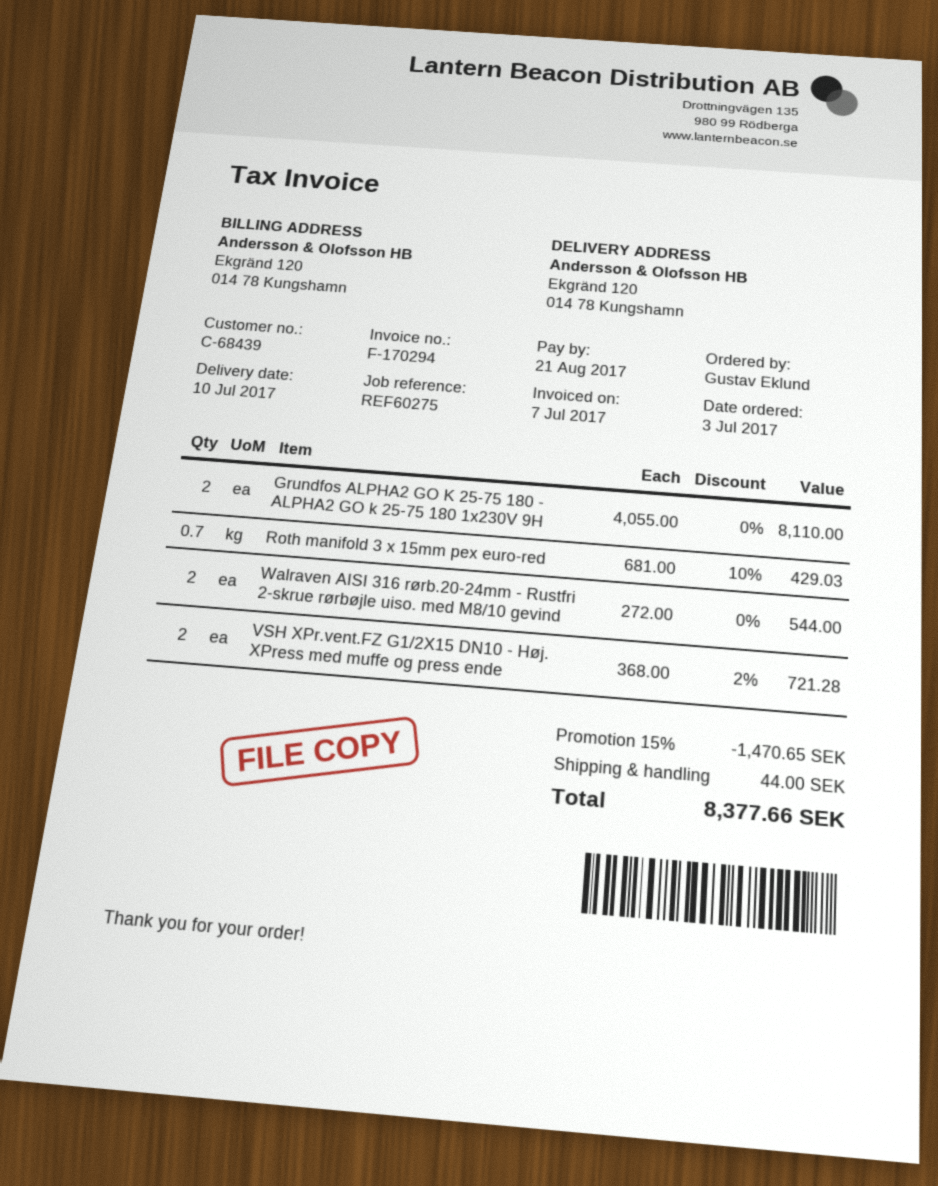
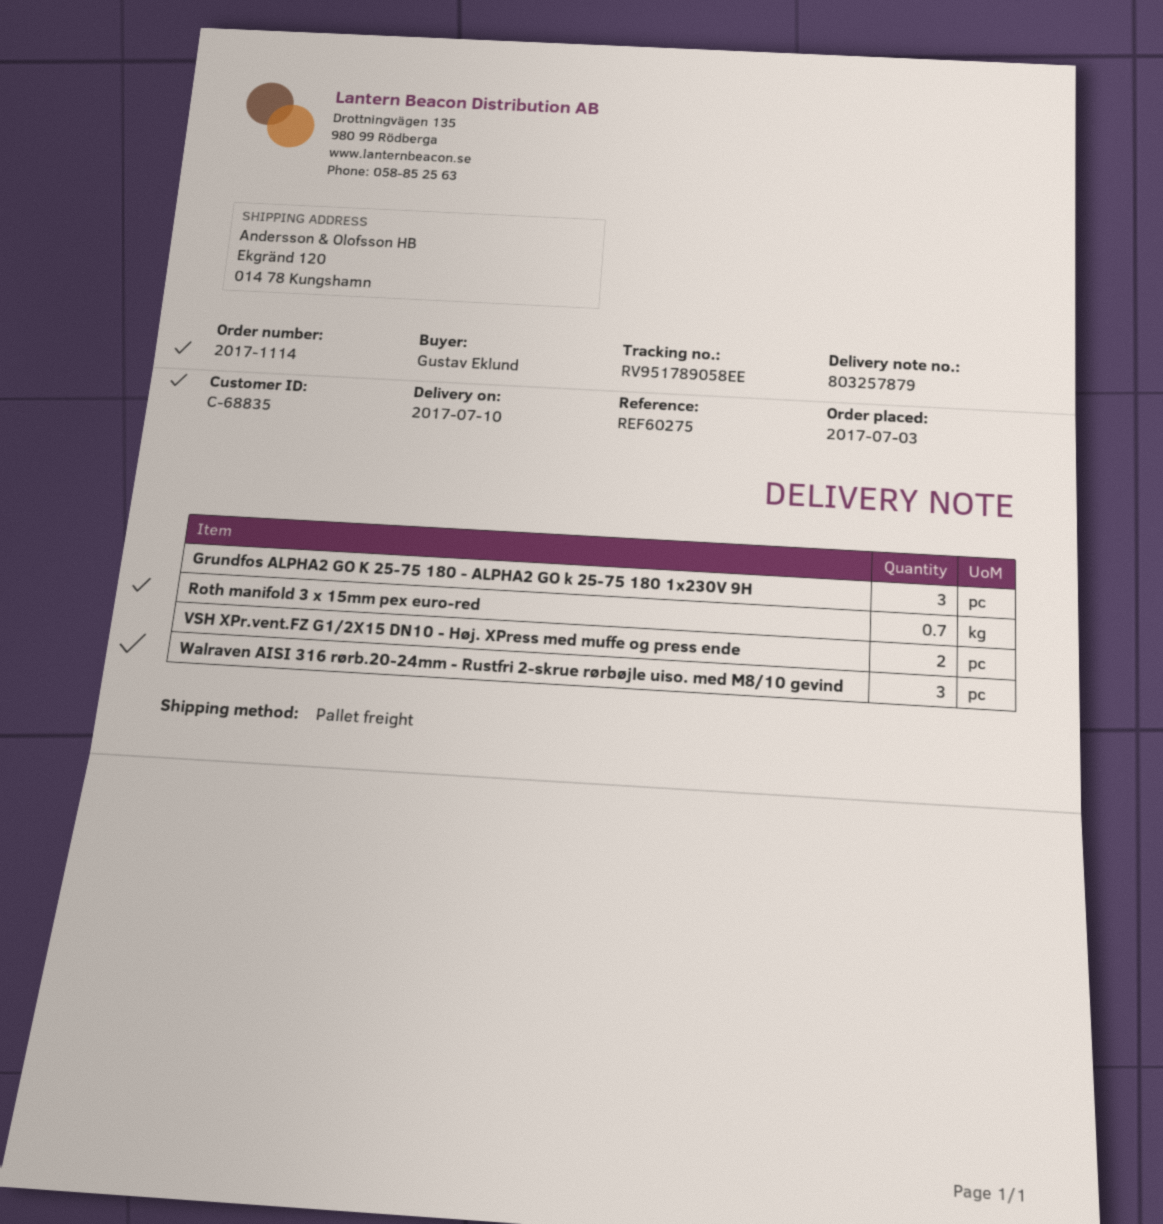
customer number: C-68439 -> C-68835
Grundfos ALPHA2 GO K 25-75 180 - ALPHA2 GO k 25-75 180 1x230V 9H: 2 -> 3
Walraven AISI 316 rørb.20-24mm - Rustfri 2-skrue rørbøjle uiso. med M8/10 gevind: 2 -> 3

